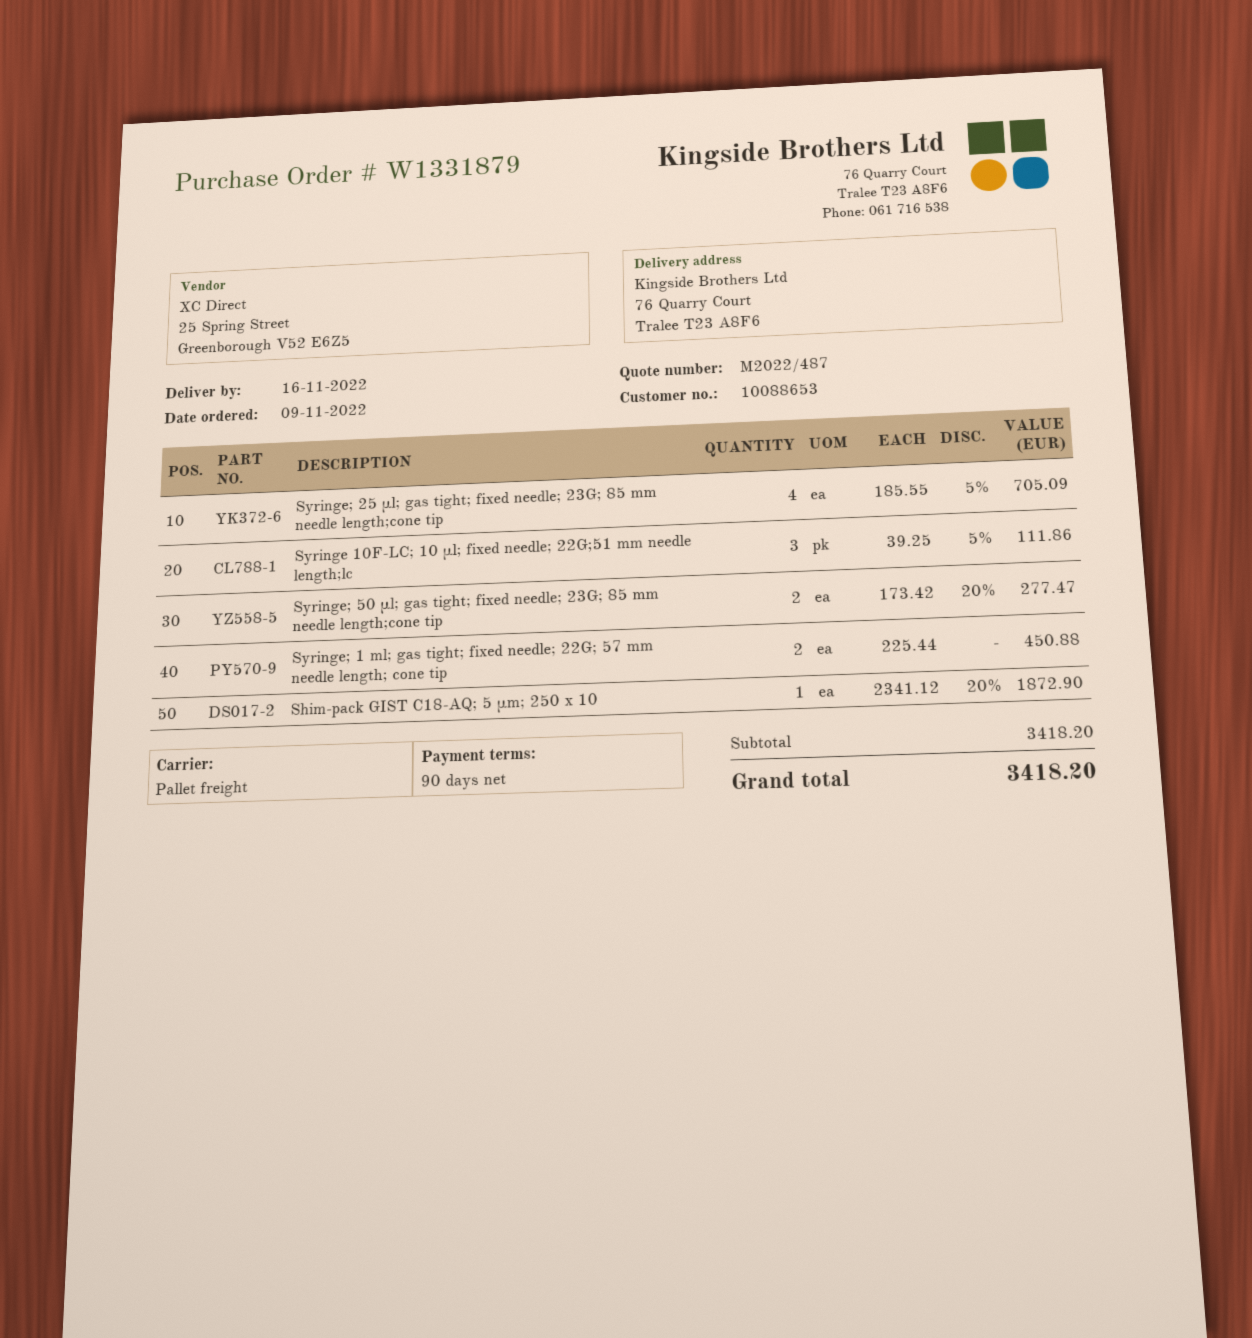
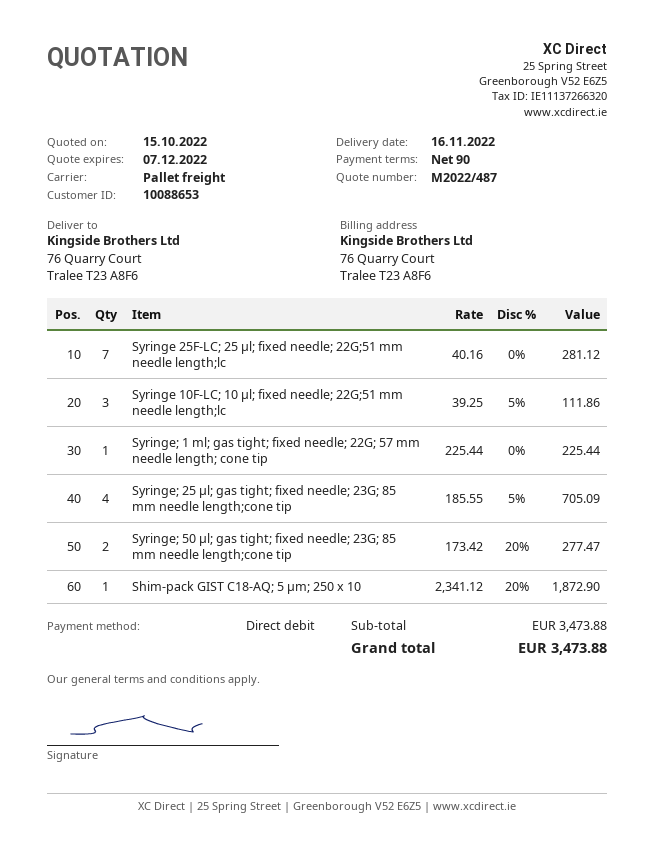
Syringe; 1 ml; gas tight; fixed needle; 22G; 57 mm needle length; cone tip: 2 x 225.44 = 450.88 -> 1 x 225.44 = 225.44
Syringe 25F-LC; 25 µl; fixed needle; 22G;51 mm needle length;lc: none -> 7 x 40.16 = 281.12
subtotal: 3418.20 -> 3473.88
total: 3418.20 -> 3473.88

